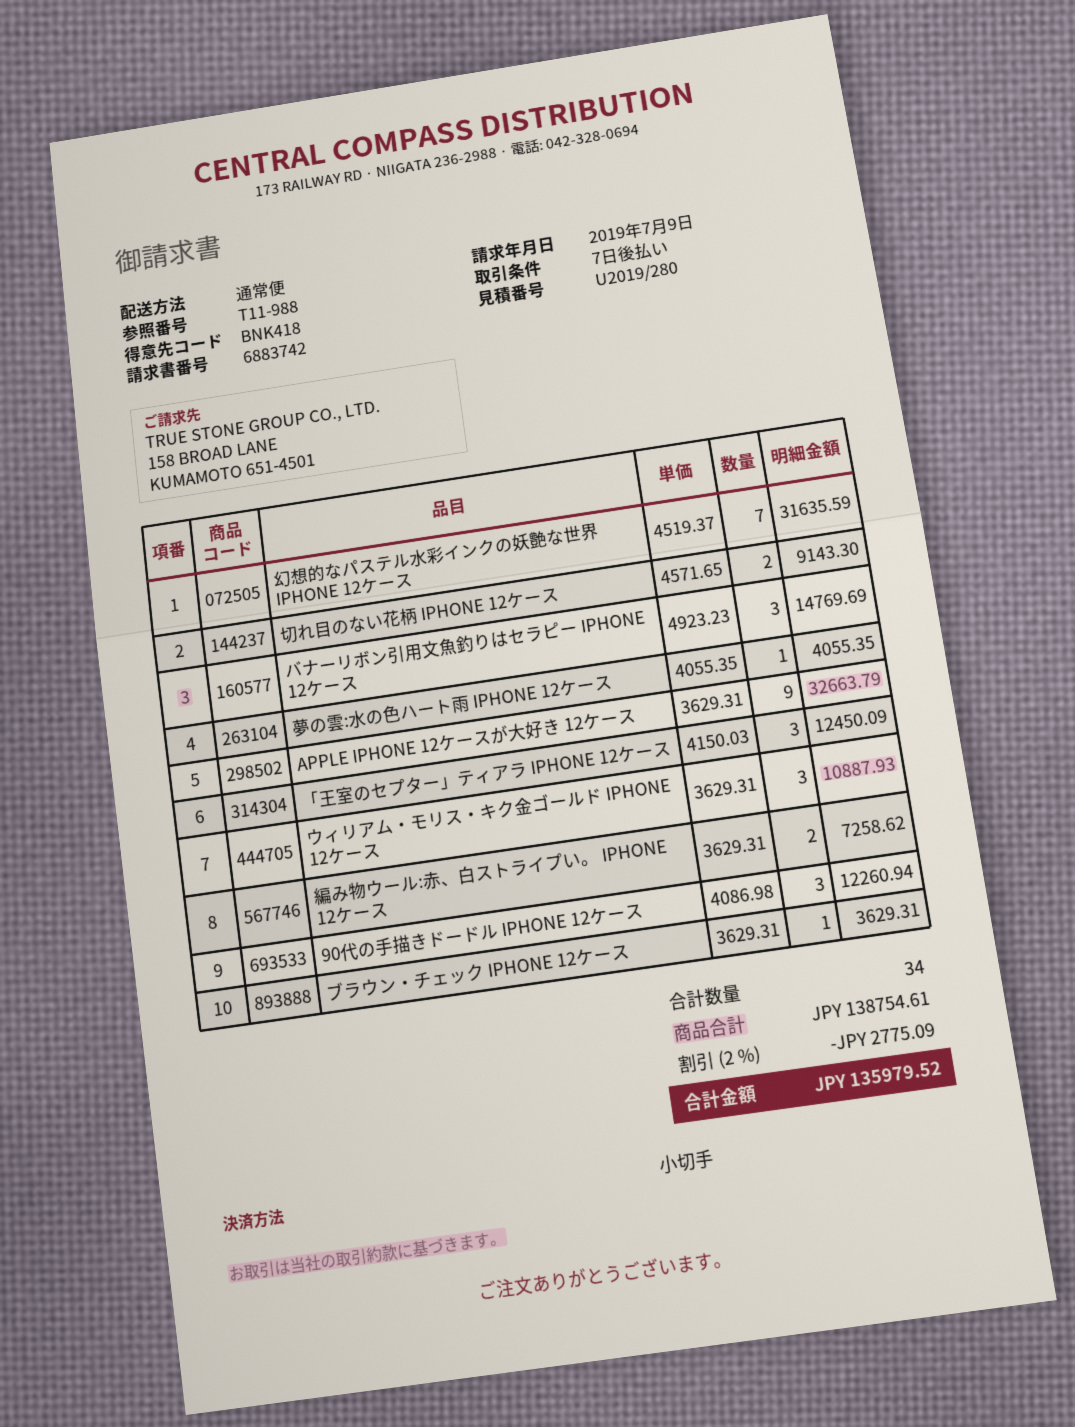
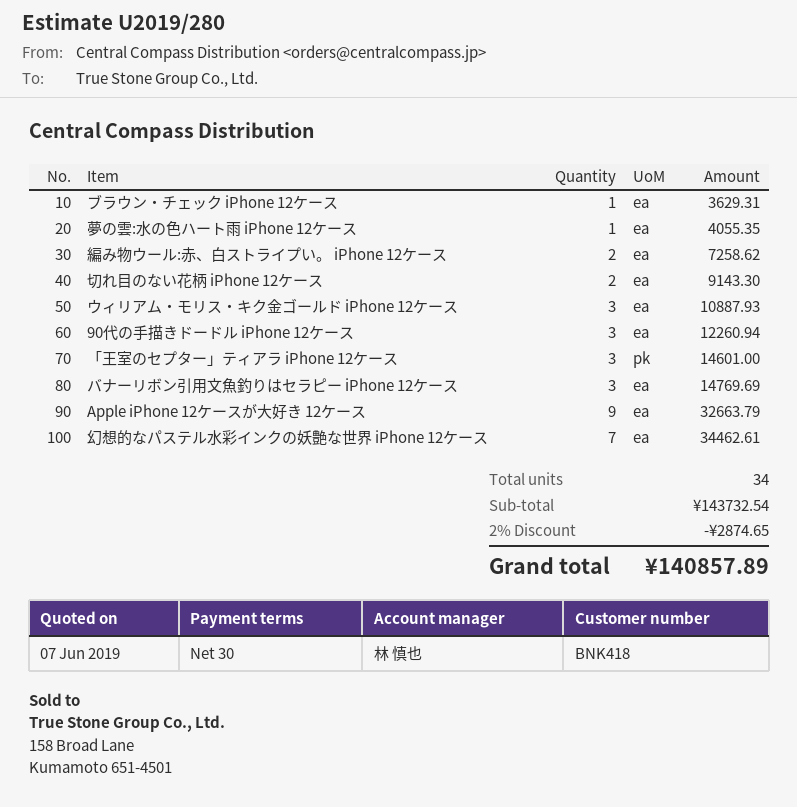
payment terms: 7 days -> 30 days
幻想的なパステル水彩インクの妖艶な世界 IPHONE 12ケース: 7 for 31635.59 -> 7 for 34462.61
「王室のセプター」ティアラ IPHONE 12ケース: 3 for 12450.09 -> 3 for 14601.00
subtotal: 138754.61 -> 143732.54
discount: 2% = 2775.09 -> 2% = 2874.65
total: 135979.52 -> 140857.89

